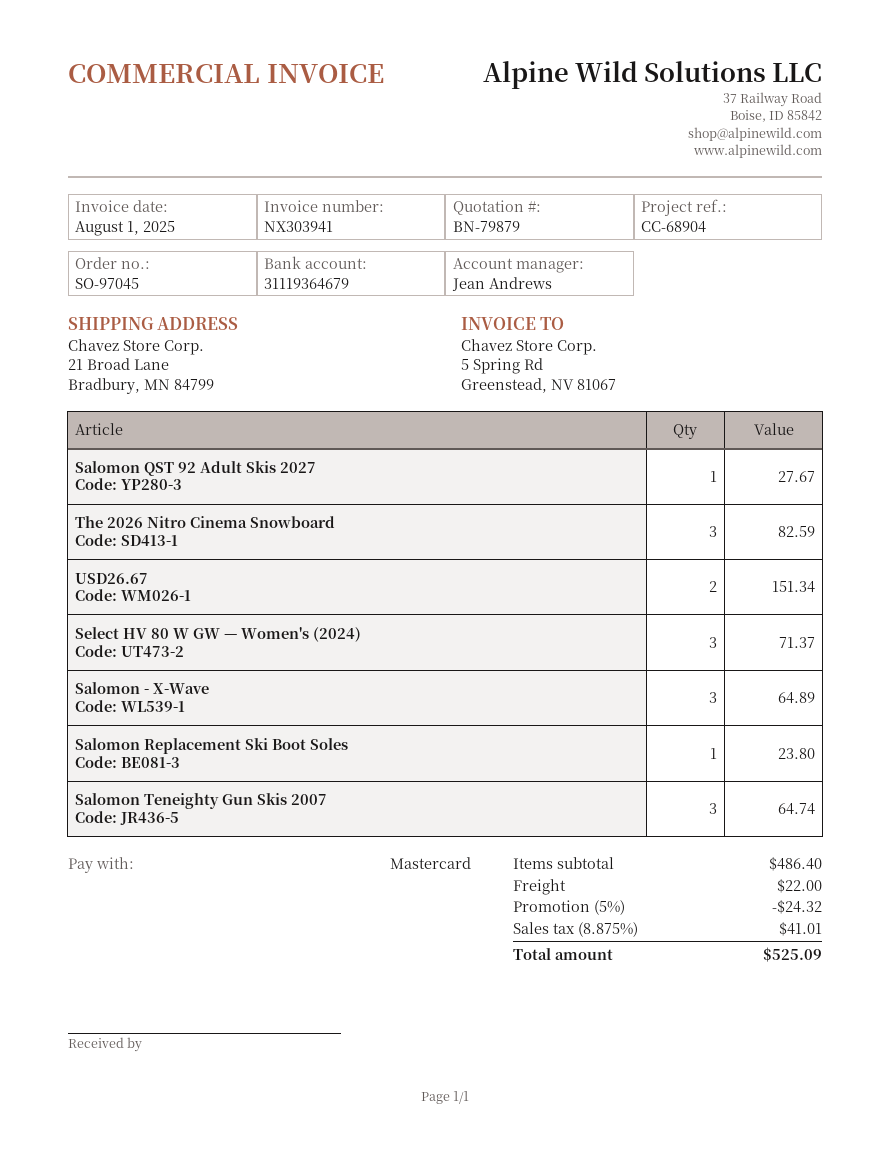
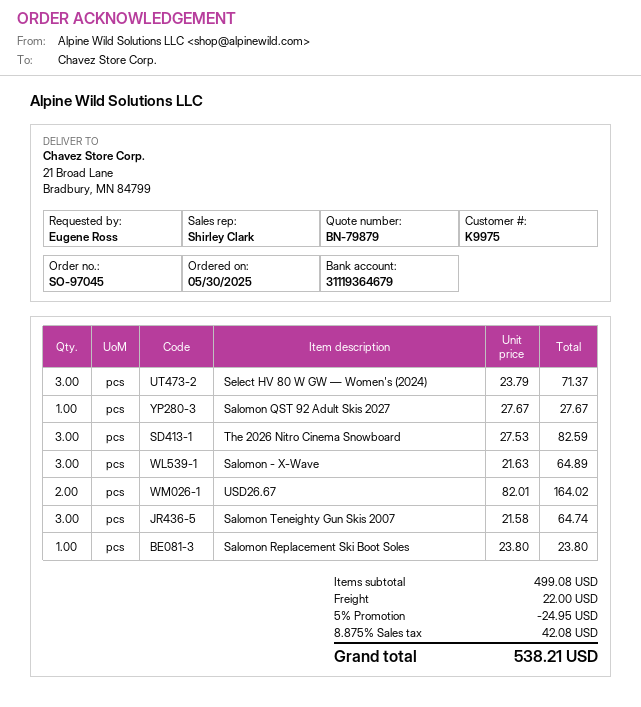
sales rep: Jean Andrews -> Shirley Clark
USD26.67: 2 for 151.34 -> 2 for 164.02
subtotal: 486.40 -> 499.08
discount: 5% = 24.32 -> 5% = 24.95
tax: 8.875% = 41.01 -> 8.875% = 42.08
total: 525.09 -> 538.21

